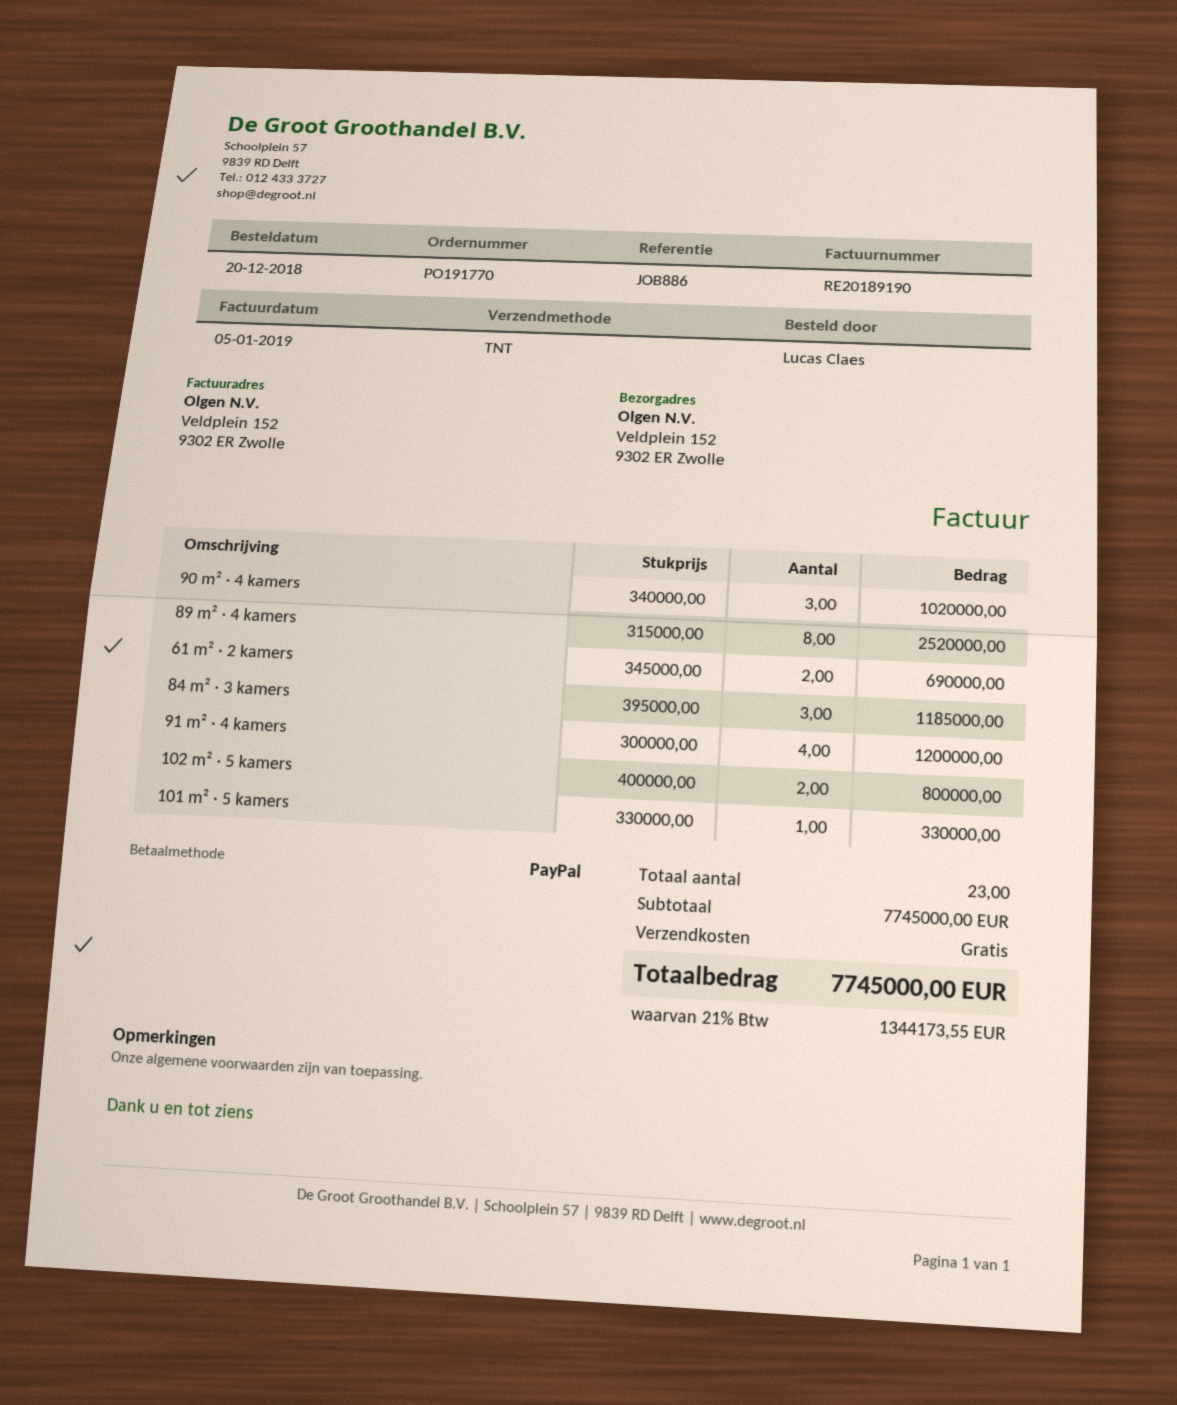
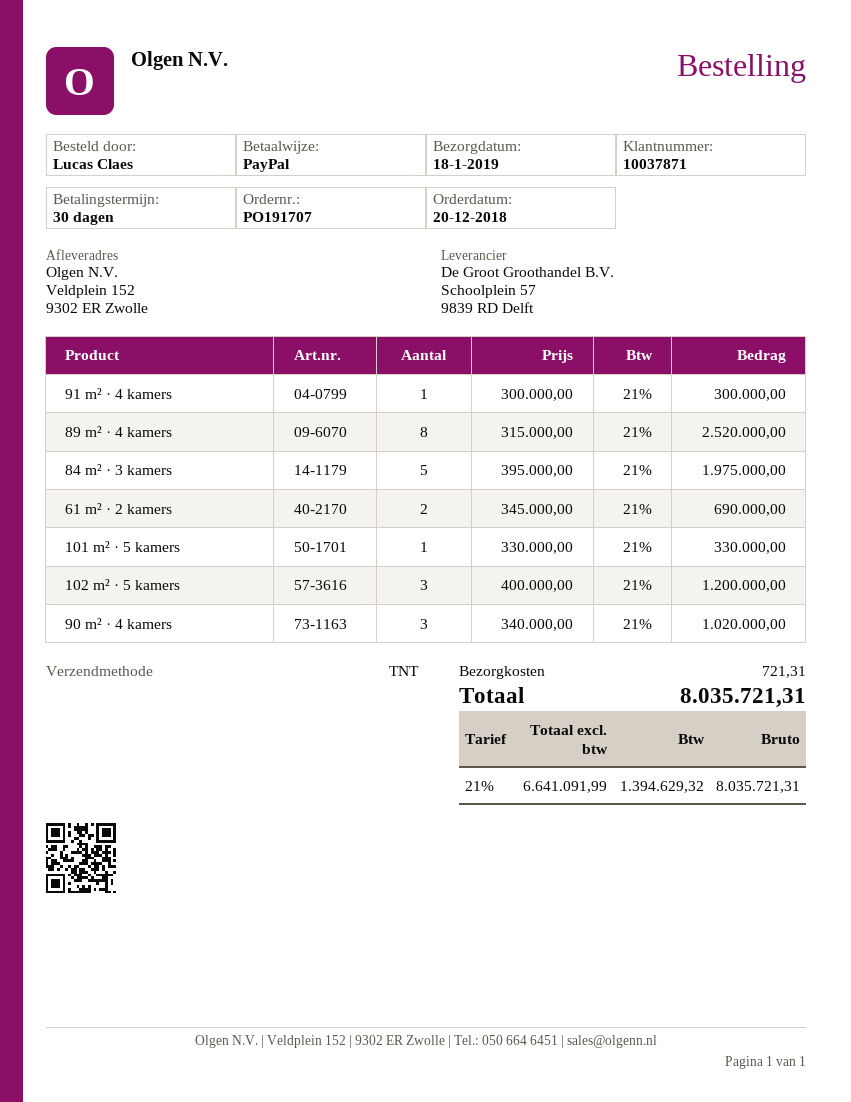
order number: PO191770 -> PO191707
84 m² · 3 kamers: 3 x 395000.00 = 1185000.00 -> 5 x 395000.00 = 1975000.00
91 m² · 4 kamers: 4 x 300000.00 = 1200000.00 -> 1 x 300000.00 = 300000.00
102 m² · 5 kamers: 2 x 400000.00 = 800000.00 -> 3 x 400000.00 = 1200000.00
shipping: 0.00 -> 721.31
tax: 21% = 1344173.55 -> 21% = 1394629.32
total: 7745000.00 -> 8035721.31

